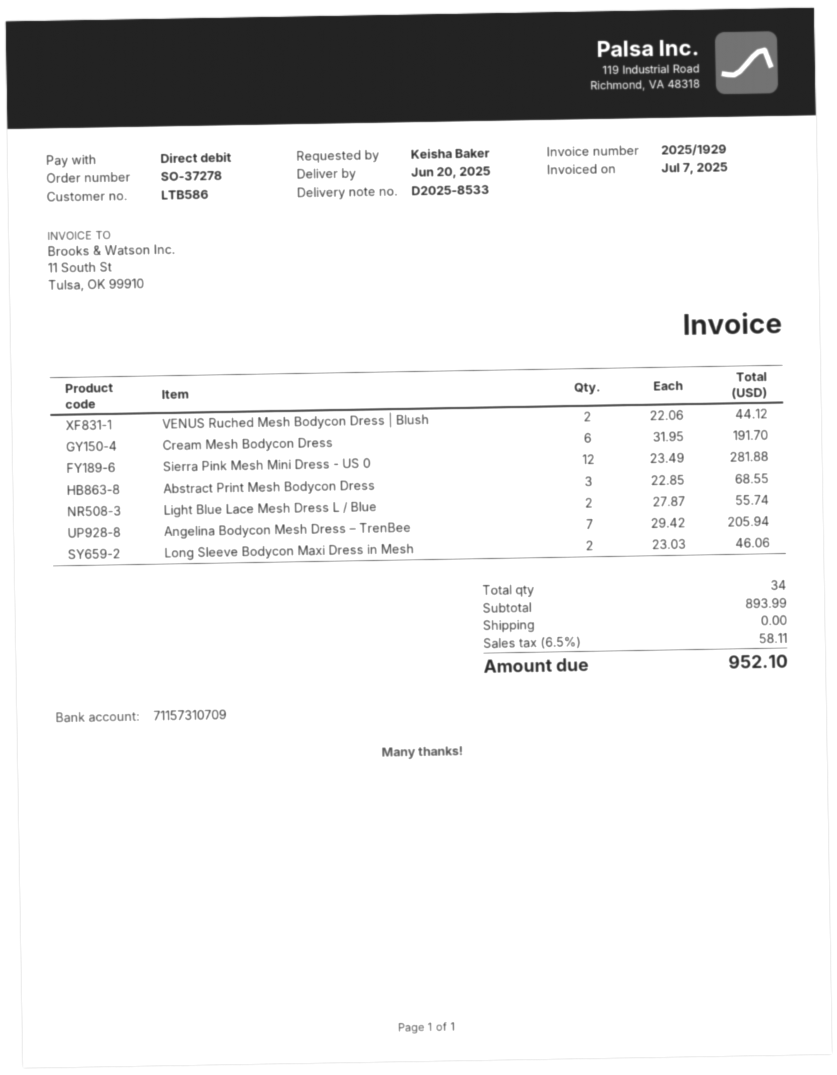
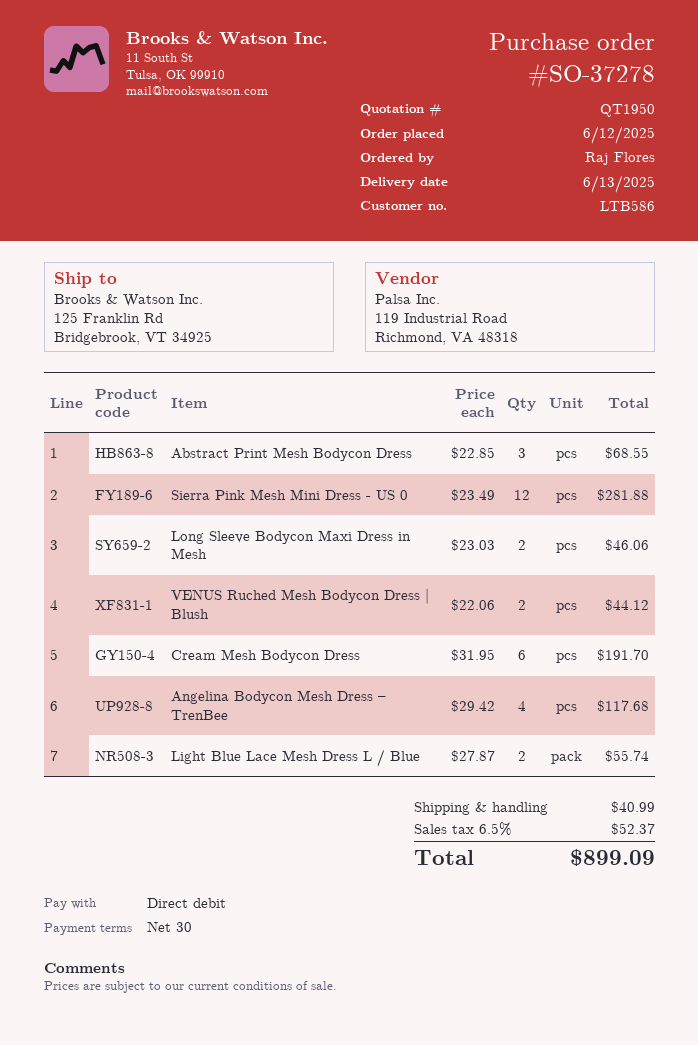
delivery date: 2025-06-20 -> 2025-06-13
ordered by: Keisha Baker -> Raj Flores
Angelina Bodycon Mesh Dress – TrenBee: 7 x 29.42 = 205.94 -> 4 x 29.42 = 117.68
shipping: 0.00 -> 40.99
tax: 6.5% = 58.11 -> 6.5% = 52.37
total: 952.10 -> 899.09

